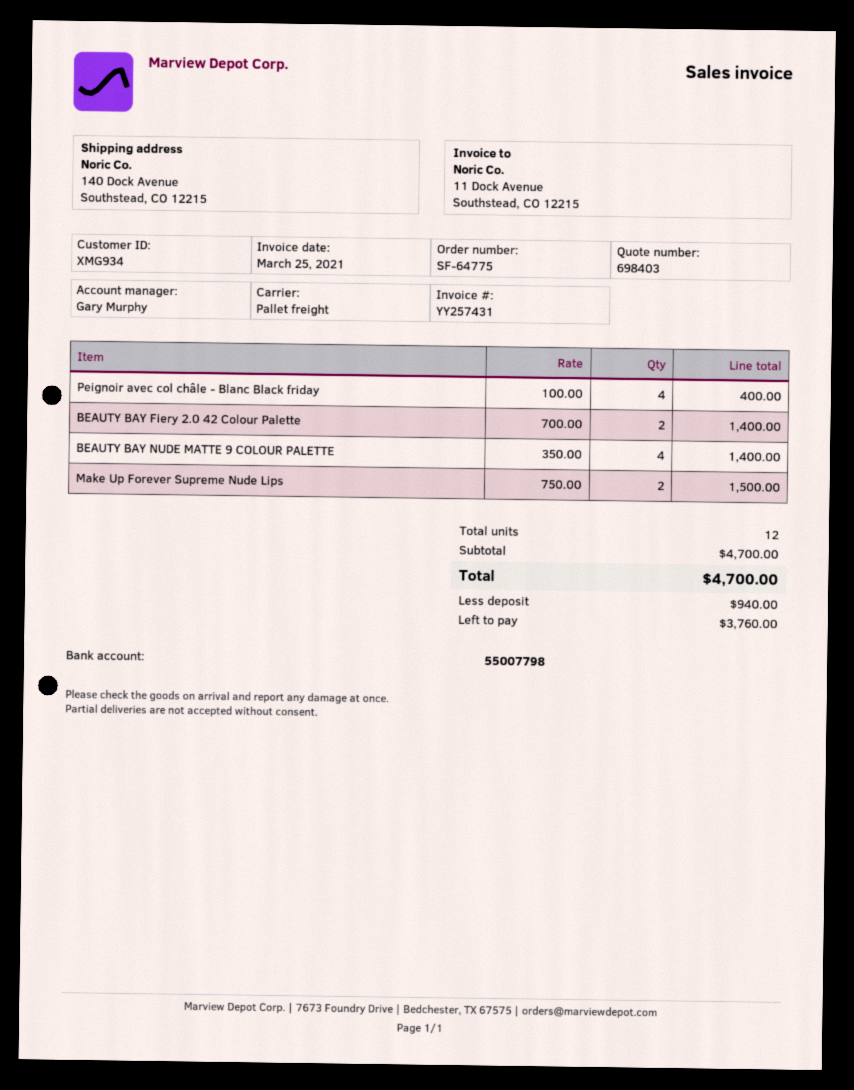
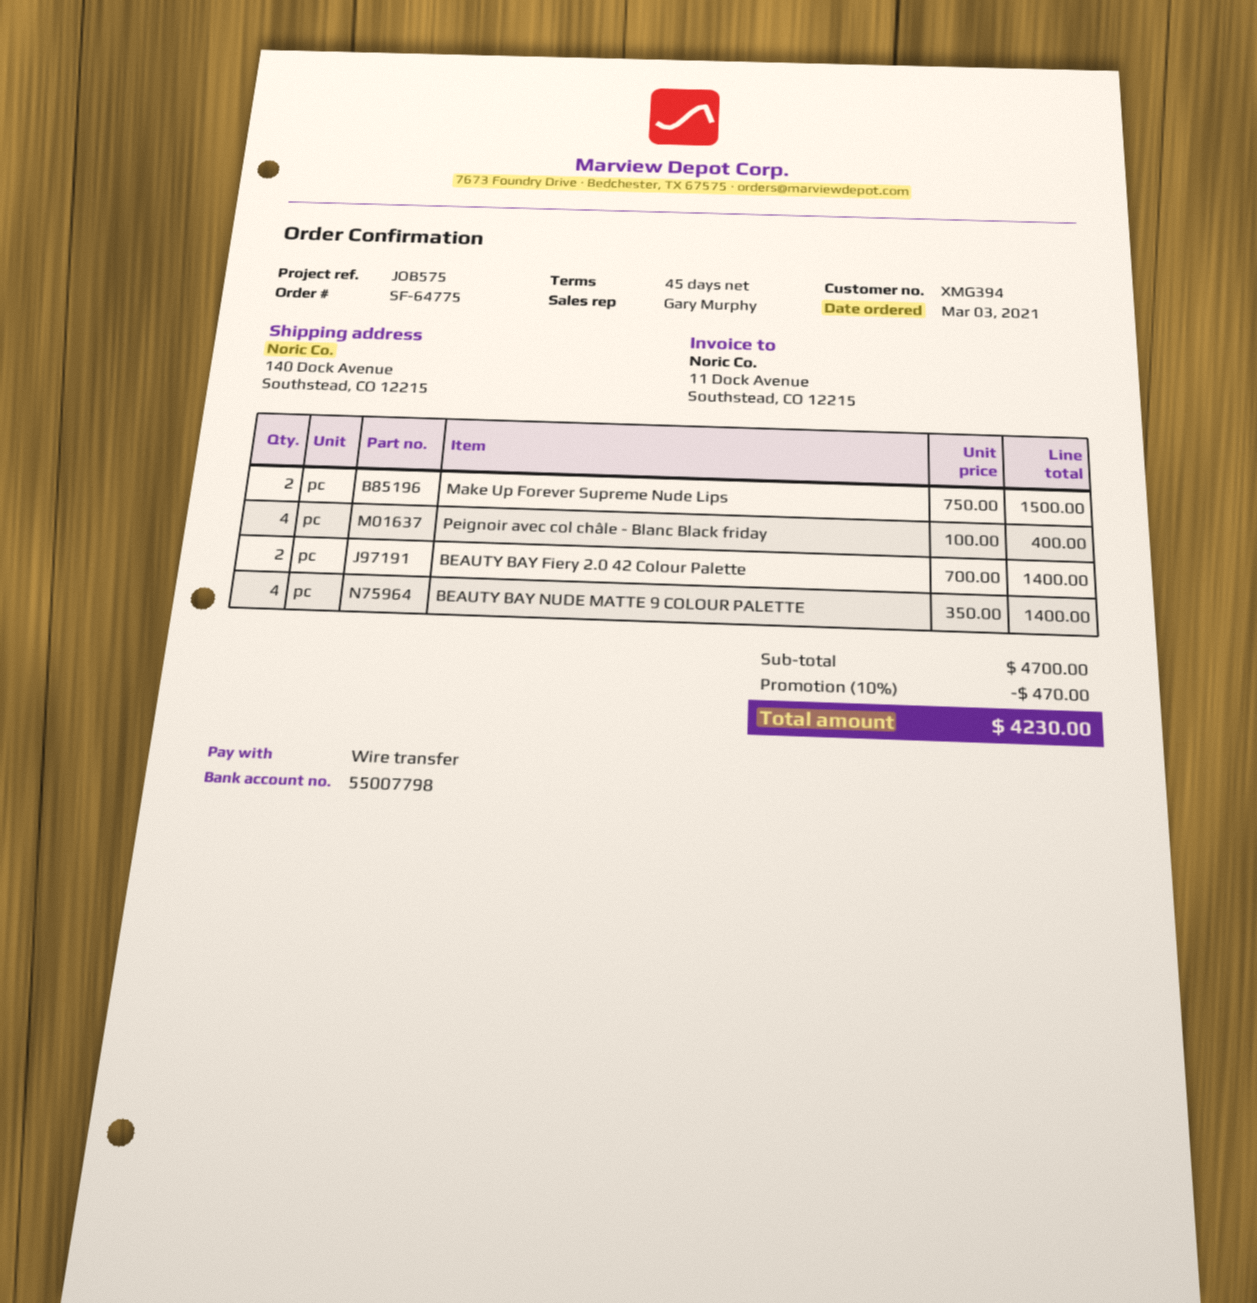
customer number: XMG934 -> XMG394
discount: none -> 10% = 470.00
total: 4700.00 -> 4230.00

